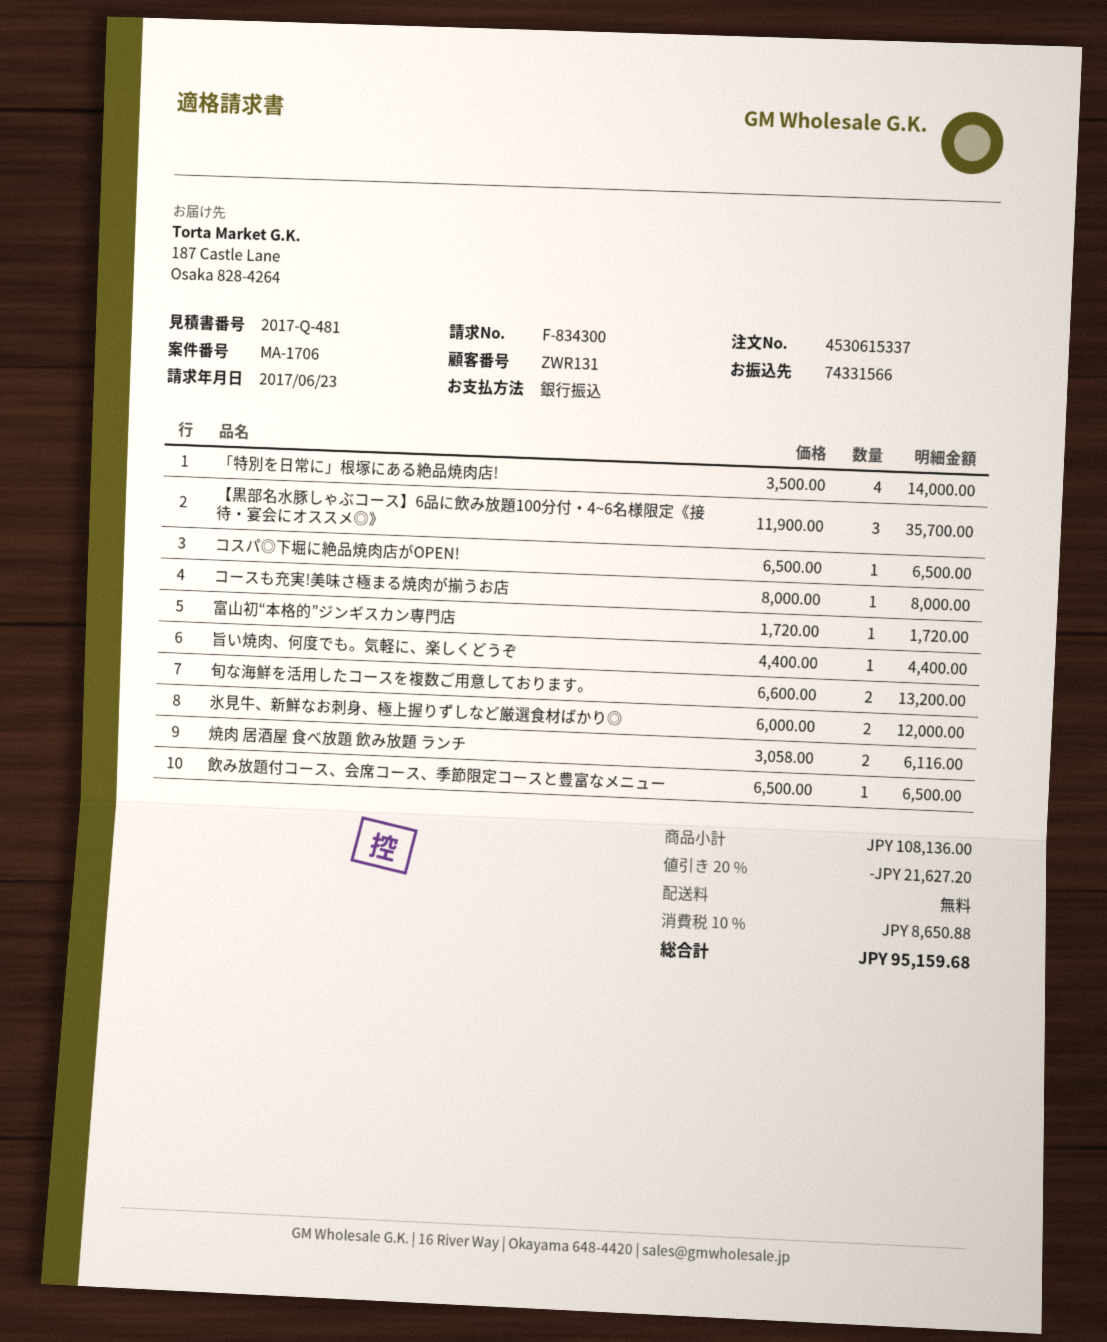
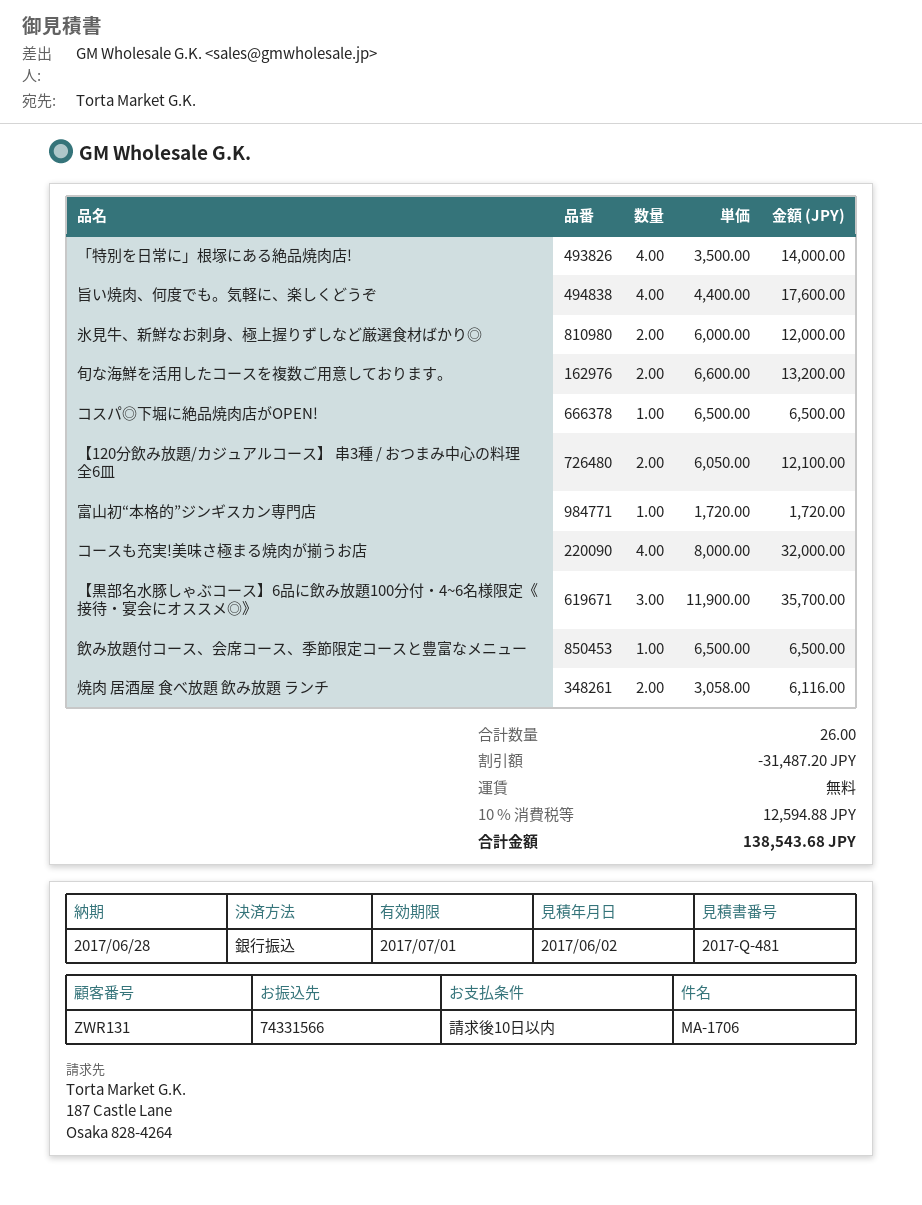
コースも充実!美味さ極まる焼肉が揃うお店: 1 x 8000.00 = 8000.00 -> 4 x 8000.00 = 32000.00
旨い焼肉、何度でも。気軽に、楽しくどうぞ: 1 x 4400.00 = 4400.00 -> 4 x 4400.00 = 17600.00
【120分飲み放題/カジュアルコース】 串3種 / おつまみ中心の料理全6皿: none -> 2 x 6050.00 = 12100.00
discount: 21627.20 -> 31487.20
tax: 10% = 8650.88 -> 10% = 12594.88
total: 95159.68 -> 138543.68

